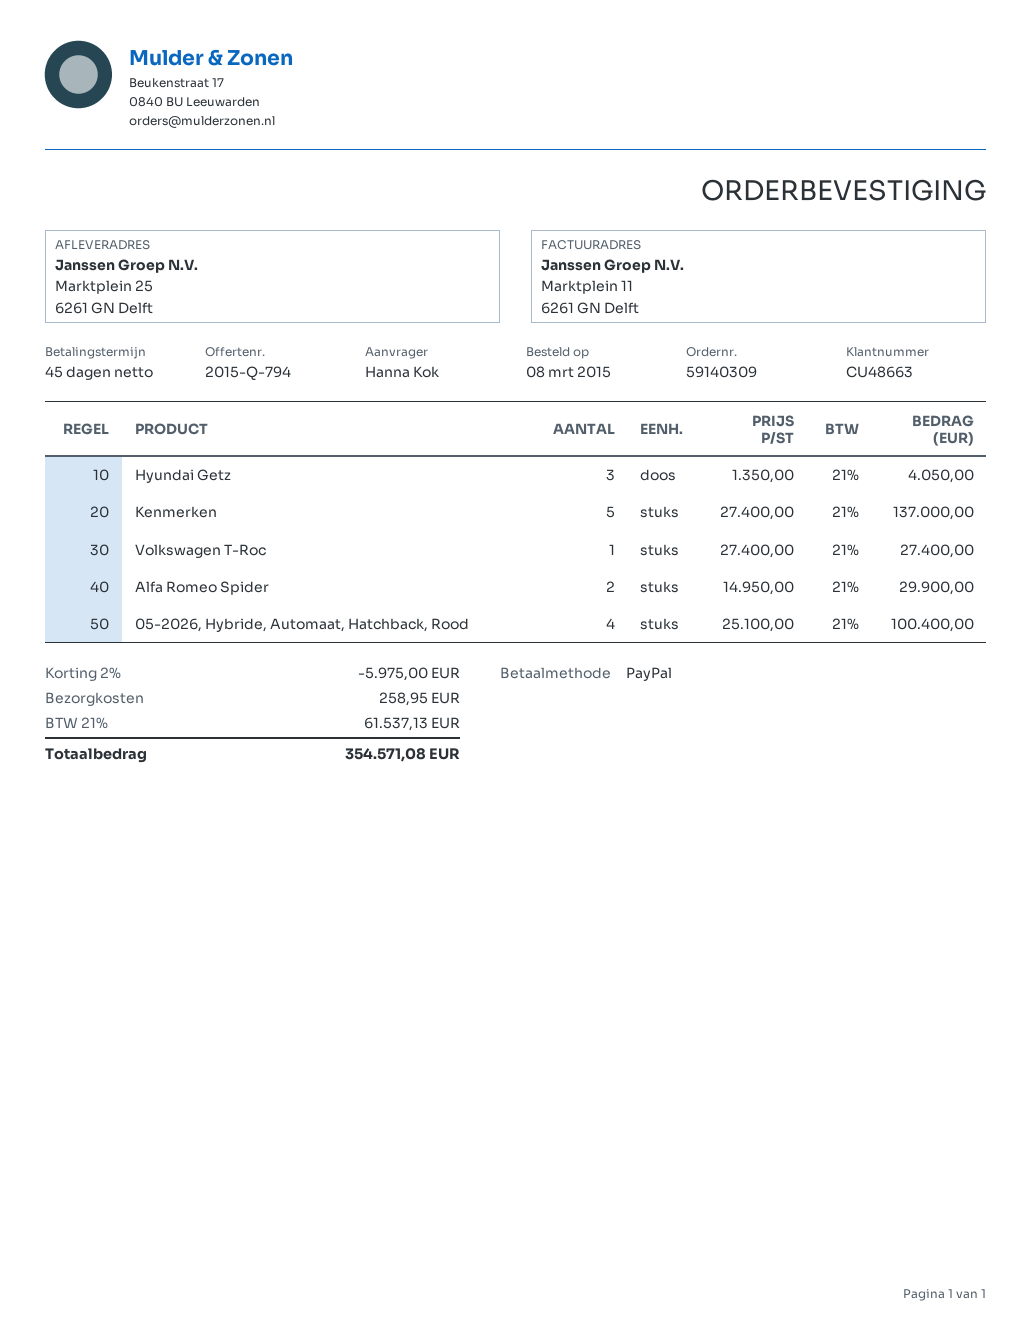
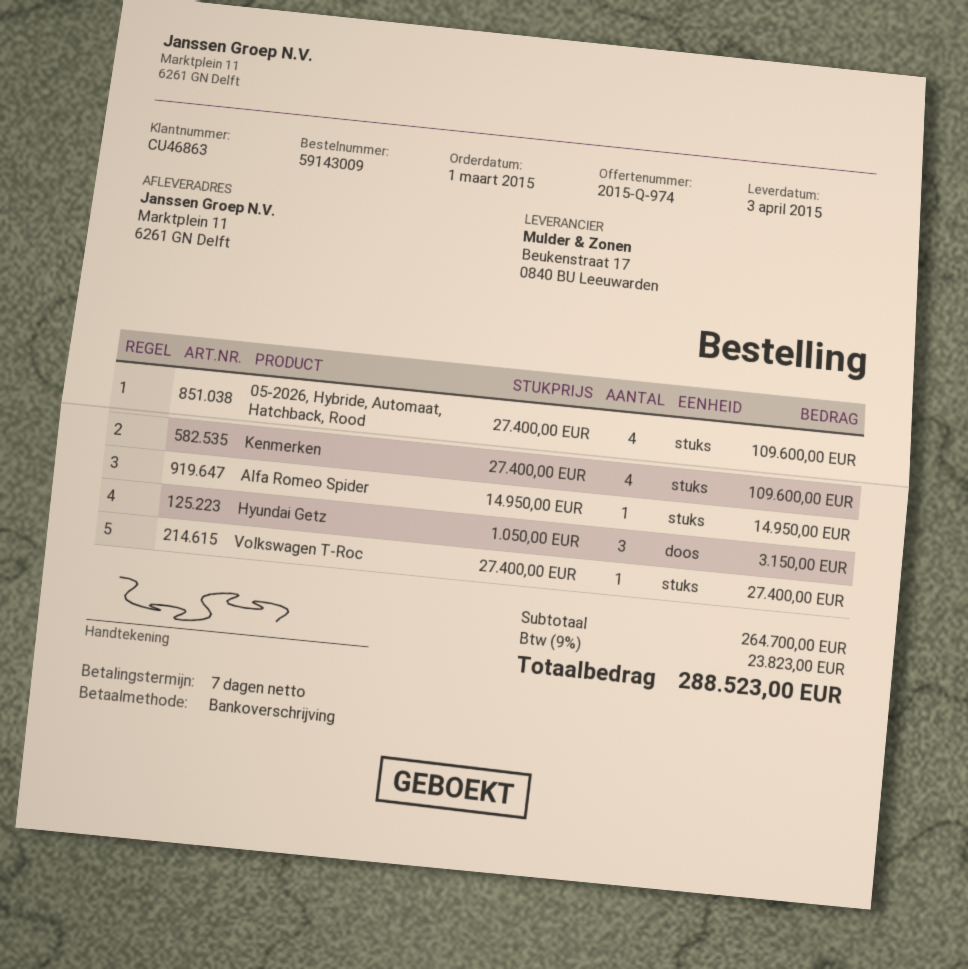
quote number: 2015-Q-794 -> 2015-Q-974
order number: 59140309 -> 59143009
order date: 2015-03-08 -> 2015-03-01
payment terms: 45 days -> 7 days
customer number: CU48663 -> CU46863
payment method: PayPal -> bank transfer
ship to: Marktplein 25, 6261 GN Delft -> Marktplein 11, 6261 GN Delft
Hyundai Getz: 3 x 1350.00 = 4050.00 -> 3 x 1050.00 = 3150.00
Kenmerken: 5 x 27400.00 = 137000.00 -> 4 x 27400.00 = 109600.00
Alfa Romeo Spider: 2 x 14950.00 = 29900.00 -> 1 x 14950.00 = 14950.00
05-2026, Hybride, Automaat, Hatchback, Rood: 4 x 25100.00 = 100400.00 -> 4 x 27400.00 = 109600.00
discount: 2% = 5975.00 -> none
shipping: 258.95 -> none
tax: 21% = 61537.13 -> 9% = 23823.00
total: 354571.08 -> 288523.00

